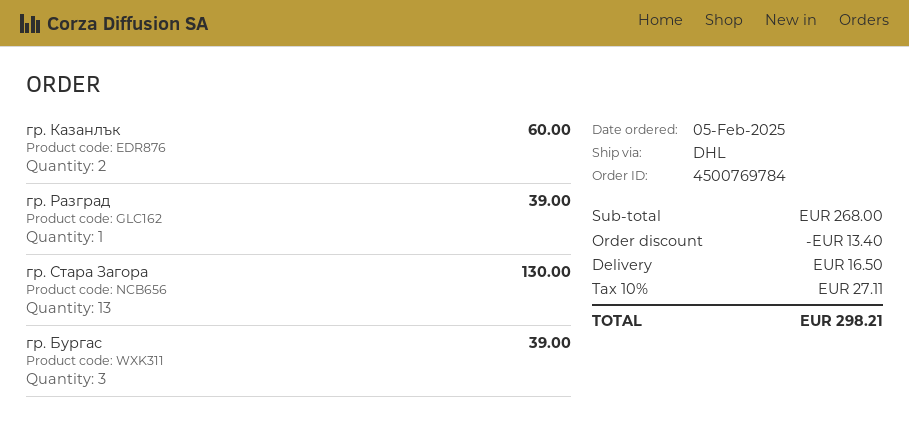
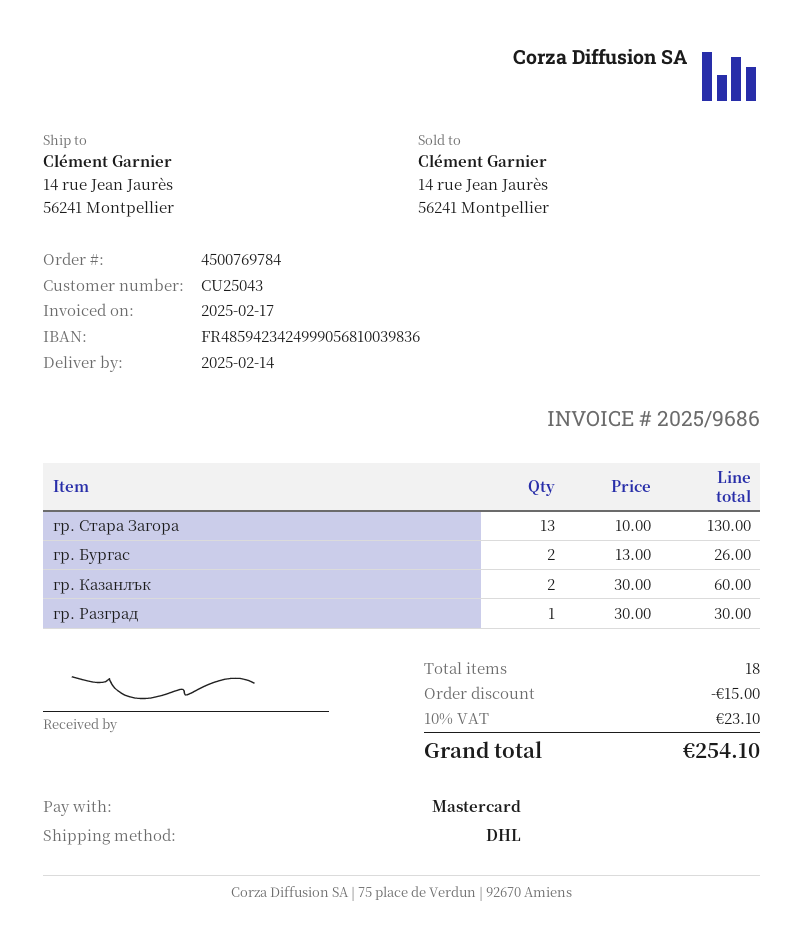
гр. Разград: 1 for 39.00 -> 1 for 30.00
гр. Бургас: 3 for 39.00 -> 2 for 26.00
discount: 13.40 -> 15.00
shipping: 16.50 -> none
tax: 10% = 27.11 -> 10% = 23.10
total: 298.21 -> 254.10

